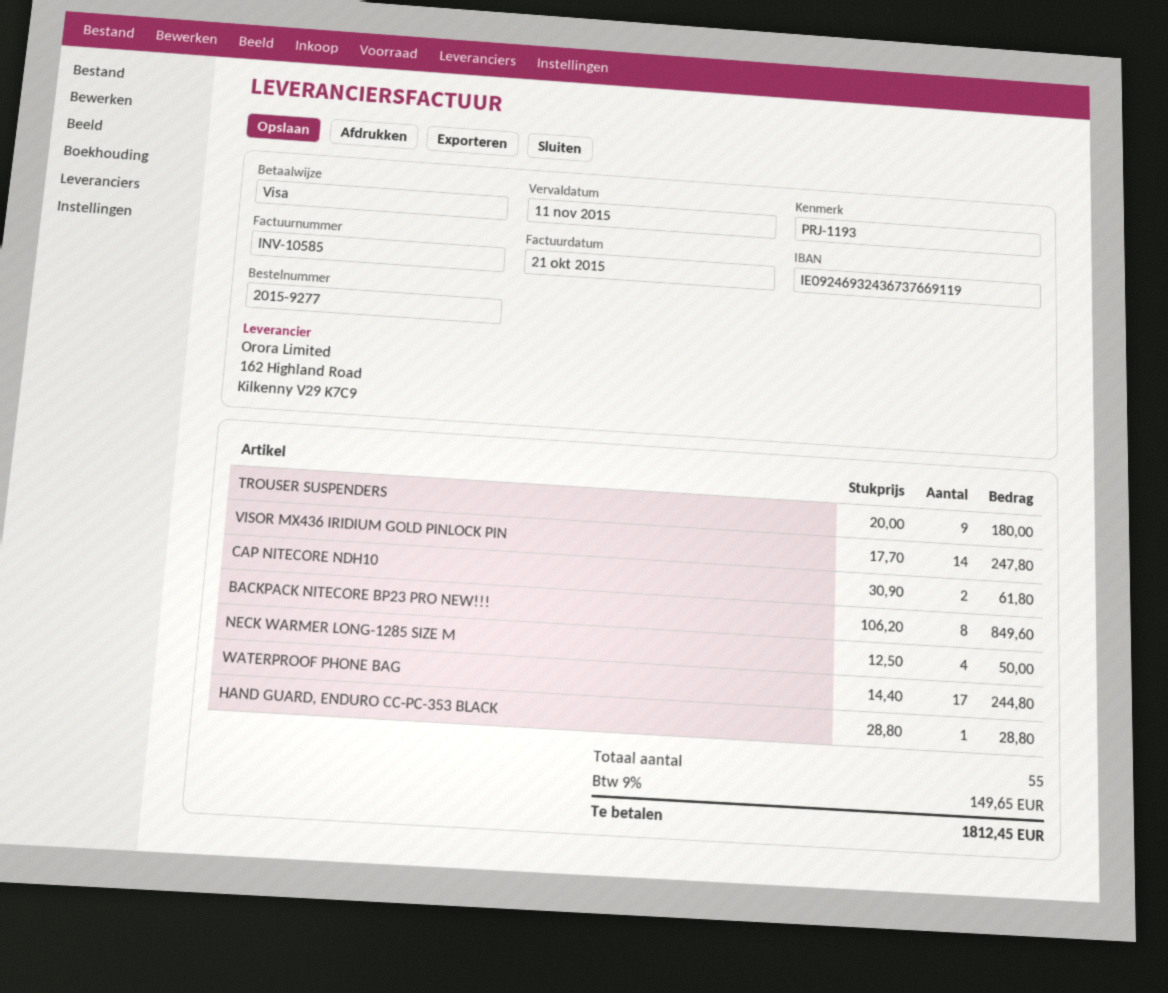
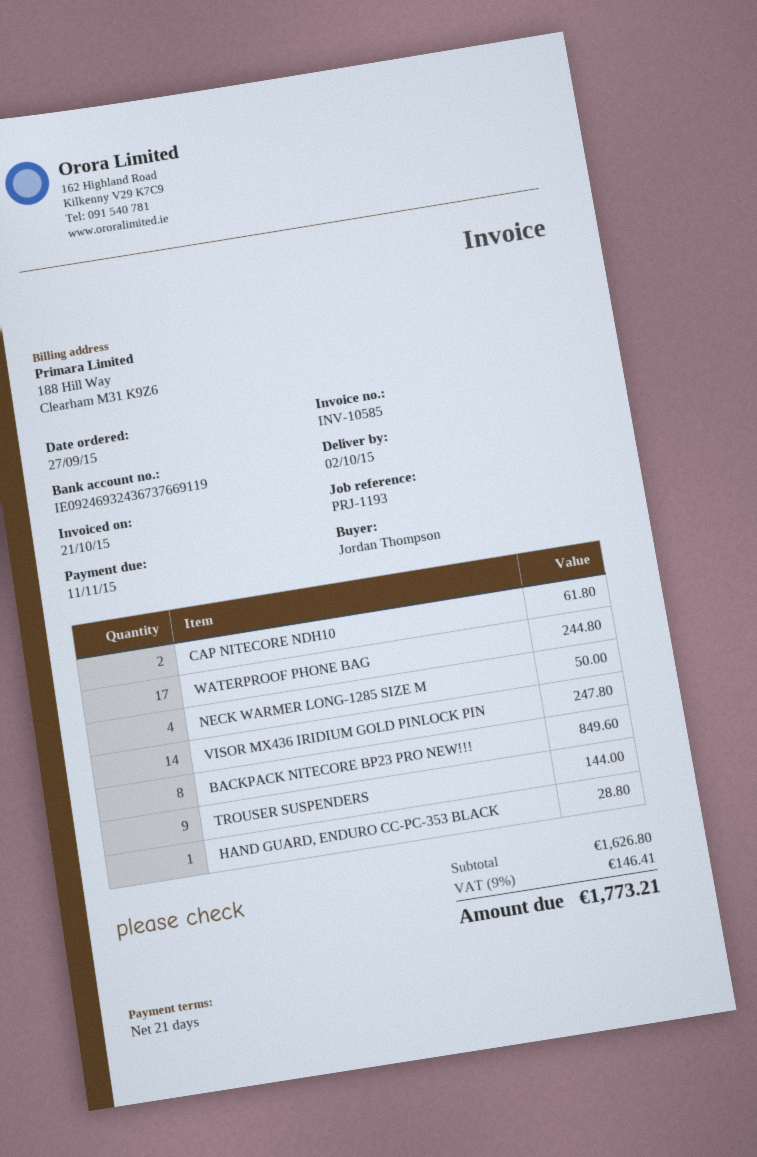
TROUSER SUSPENDERS: 9 for 180.00 -> 9 for 144.00
tax: 9% = 149.65 -> 9% = 146.41
total: 1812.45 -> 1773.21

